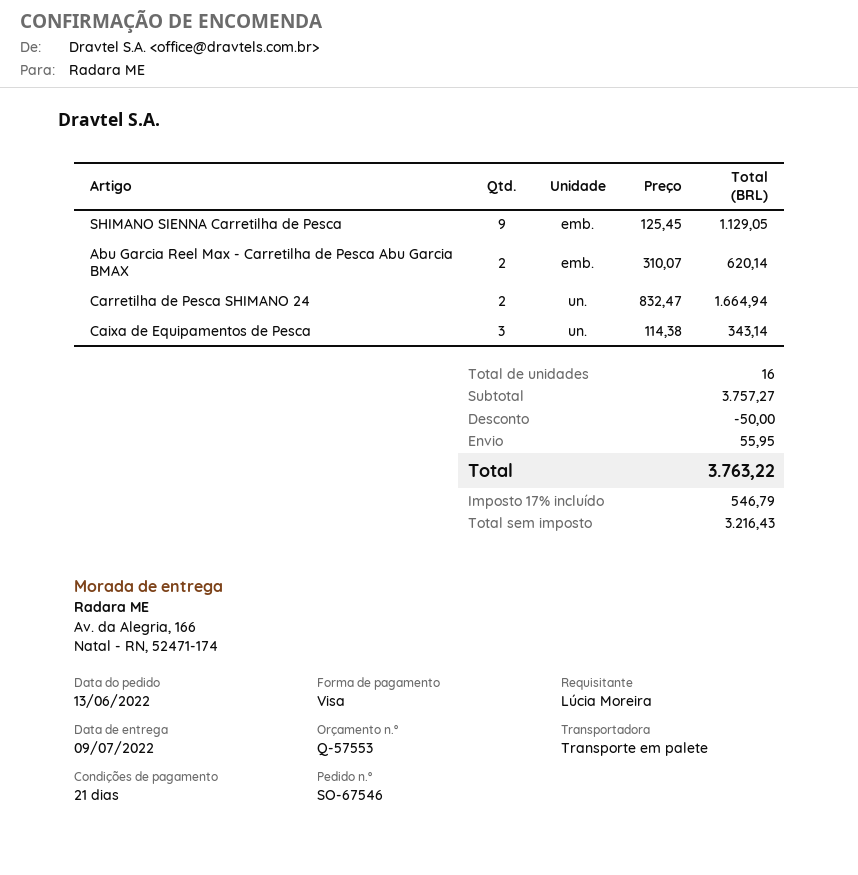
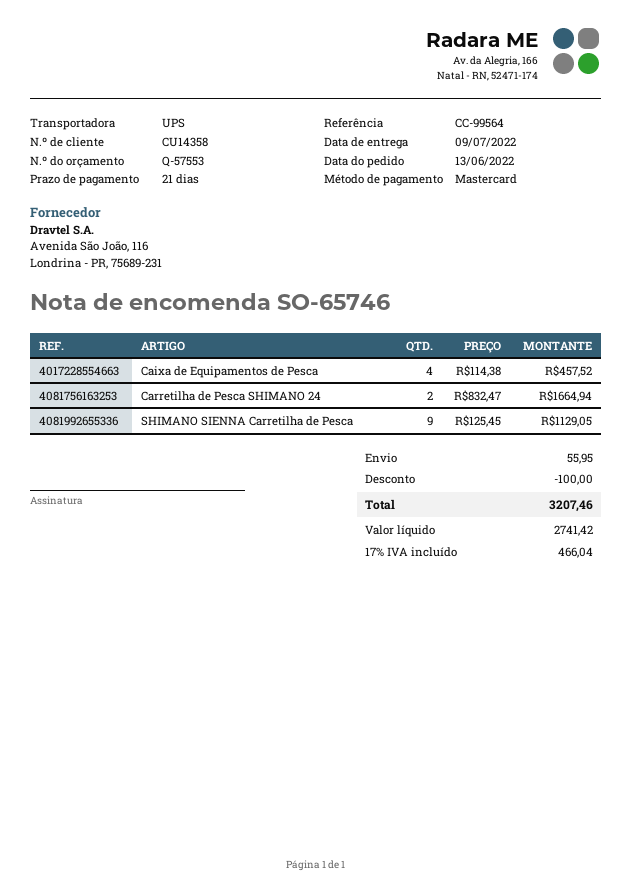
order number: SO-67546 -> SO-65746
payment method: Visa -> Mastercard
shipping method: pallet freight -> UPS
Abu Garcia Reel Max - Carretilha de Pesca Abu Garcia BMAX: 2 x 310.07 = 620.14 -> none
Caixa de Equipamentos de Pesca: 3 x 114.38 = 343.14 -> 4 x 114.38 = 457.52
discount: 50.00 -> 100.00
net: 3216.43 -> 2741.42
tax: 17% = 546.79 -> 17% = 466.04
total: 3763.22 -> 3207.46

